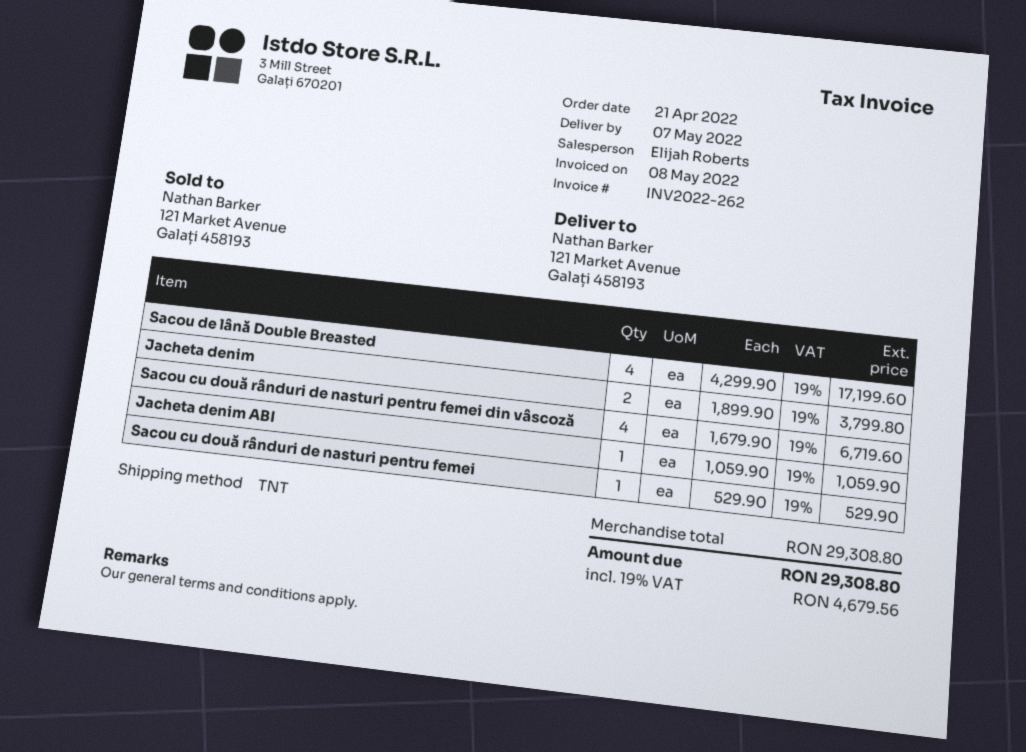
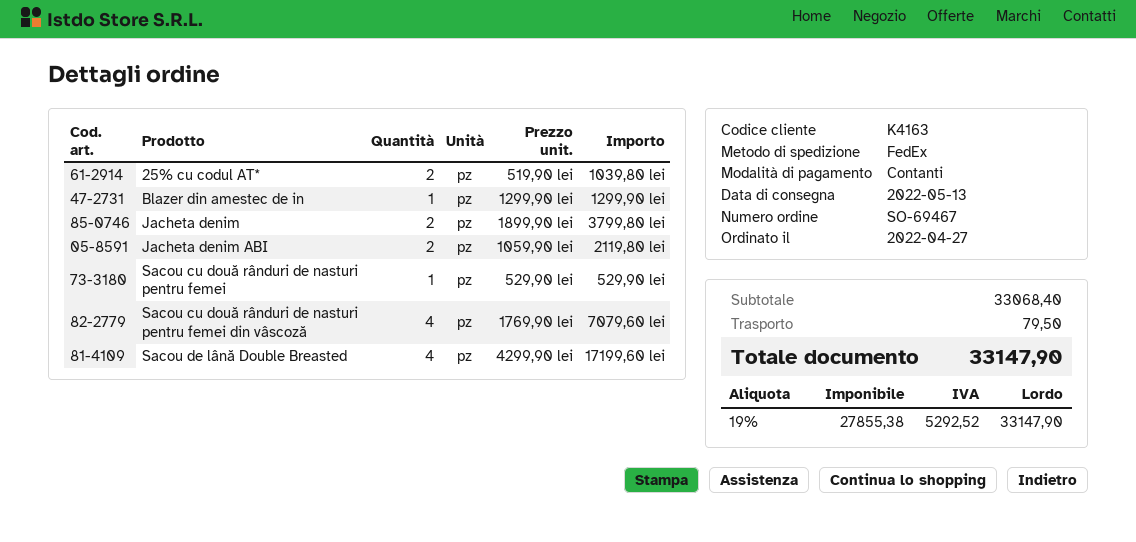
order date: 2022-04-21 -> 2022-04-27
delivery date: 2022-05-07 -> 2022-05-13
shipping method: TNT -> FedEx
Sacou cu două rânduri de nasturi pentru femei din vâscoză: 4 x 1679.90 = 6719.60 -> 4 x 1769.90 = 7079.60
Jacheta denim ABI: 1 x 1059.90 = 1059.90 -> 2 x 1059.90 = 2119.80
25% cu codul AT*: none -> 2 x 519.90 = 1039.80
Blazer din amestec de in: none -> 1 x 1299.90 = 1299.90
subtotal: 29308.80 -> 33068.40
shipping: none -> 79.50
tax: 19% = 4679.56 -> 19% = 5292.52
total: 29308.80 -> 33147.90

